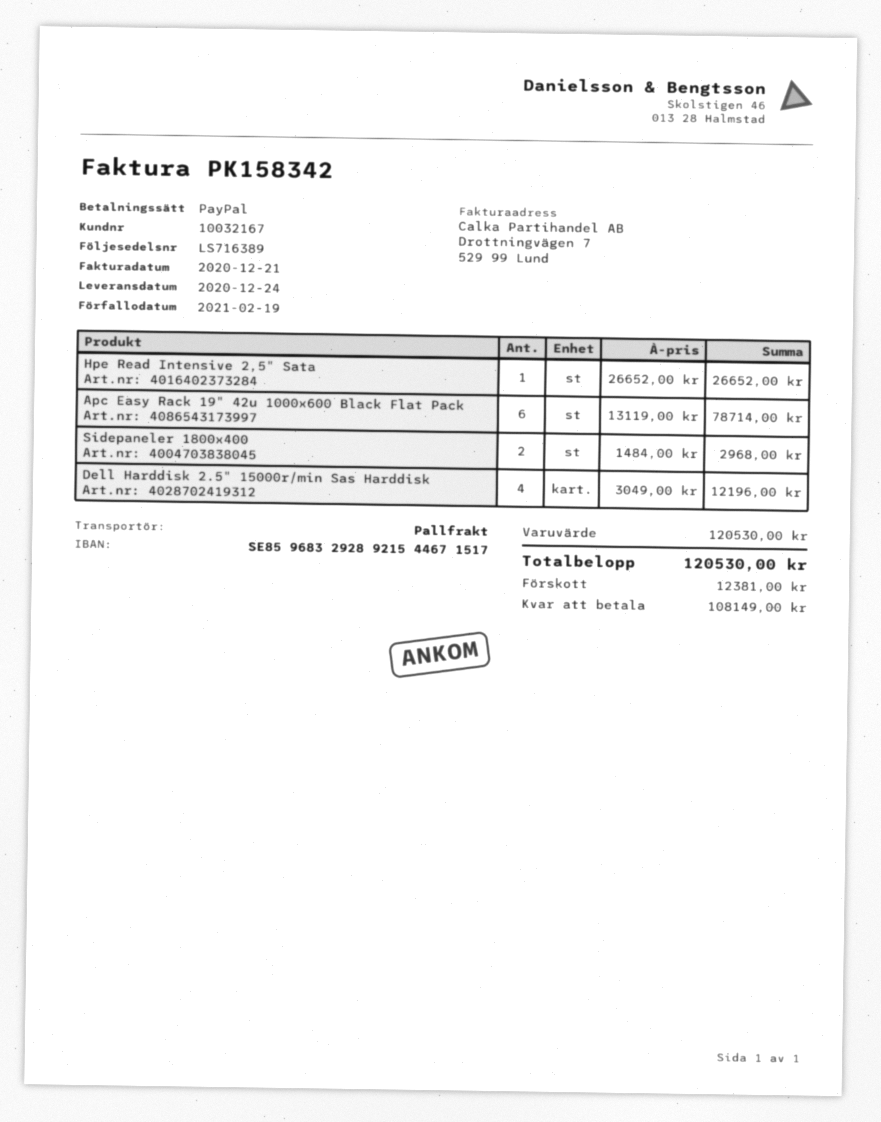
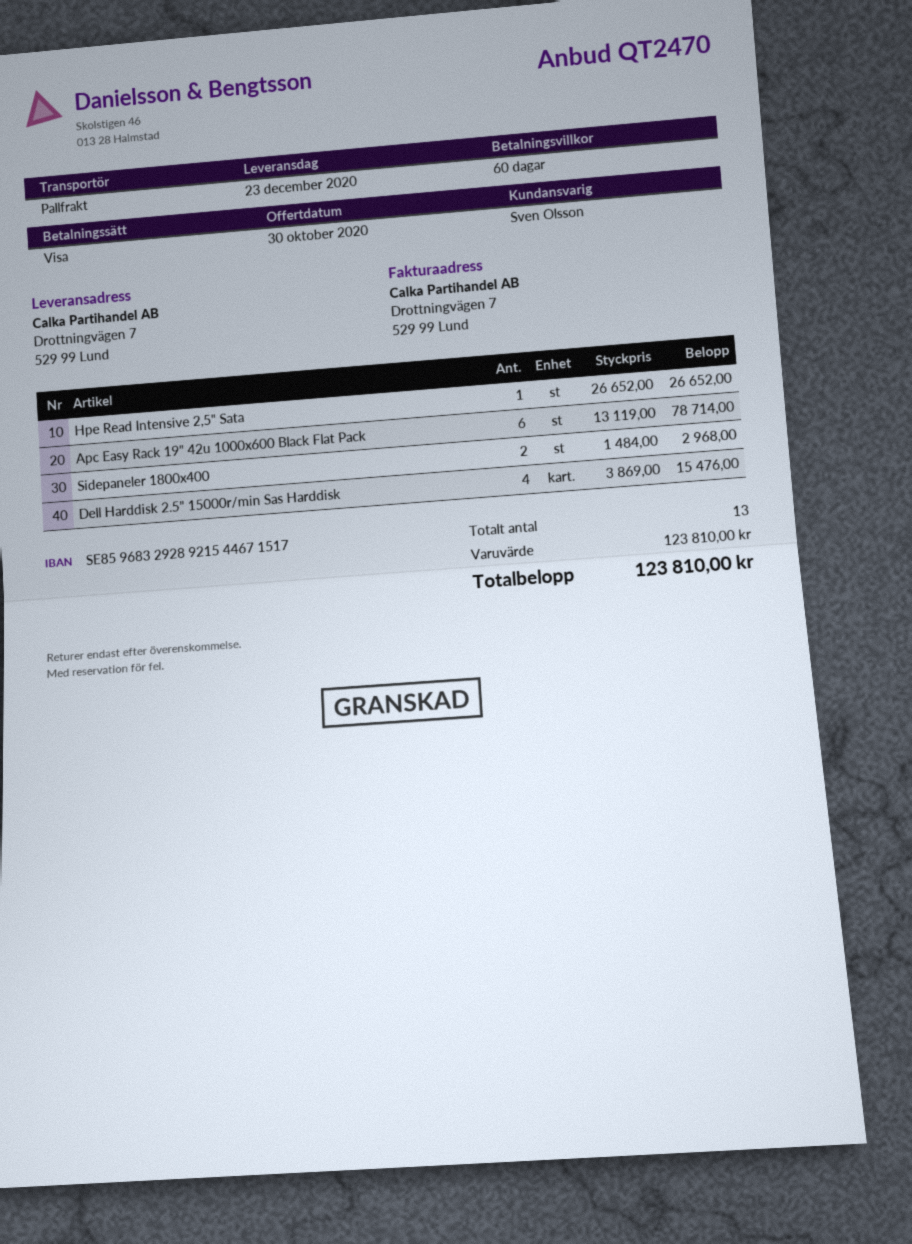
delivery date: 2020-12-24 -> 2020-12-23
payment method: PayPal -> Visa
Dell Harddisk 2.5" 15000r/min Sas Harddisk: 4 x 3049.00 = 12196.00 -> 4 x 3869.00 = 15476.00
subtotal: 120530.00 -> 123810.00
total: 120530.00 -> 123810.00

